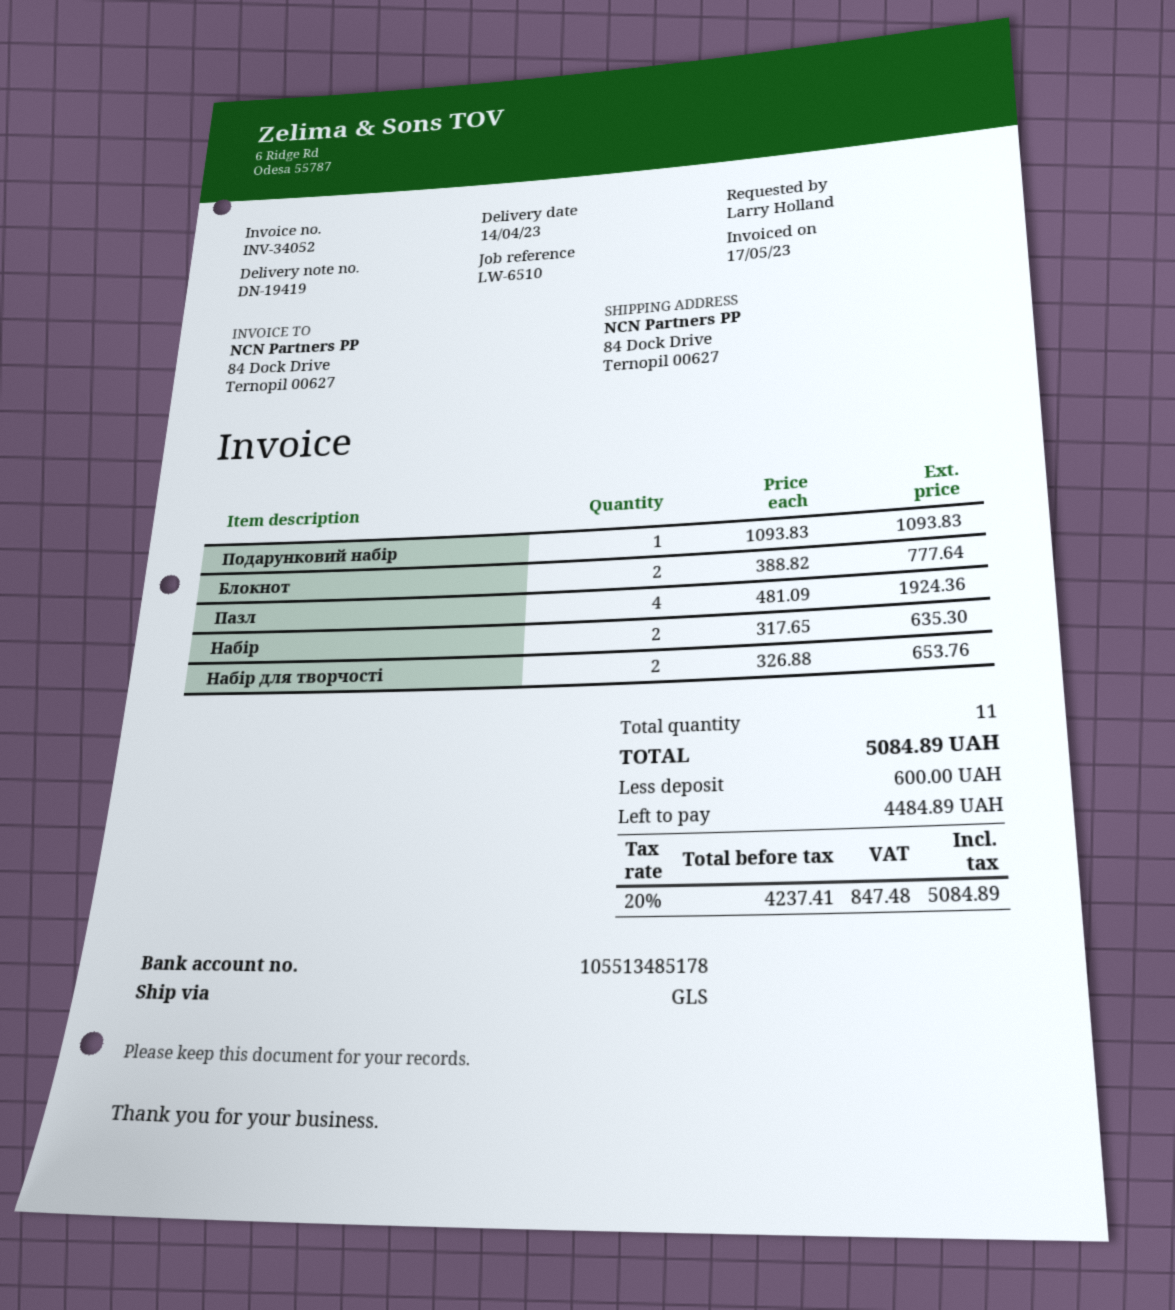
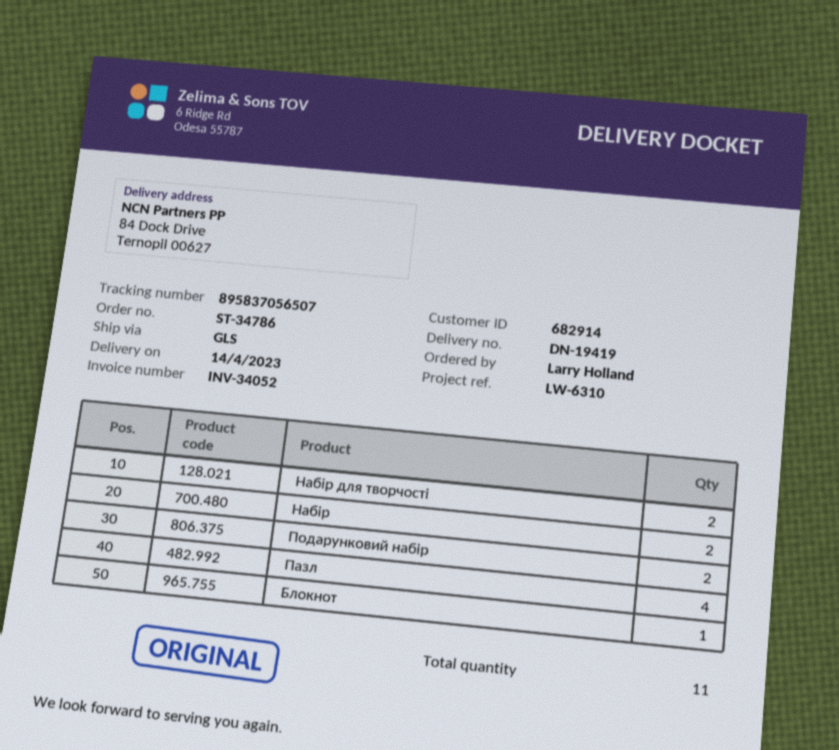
reference: LW-6510 -> LW-6310
Подарунковий набір: 1 -> 2
Блокнот: 2 -> 1

